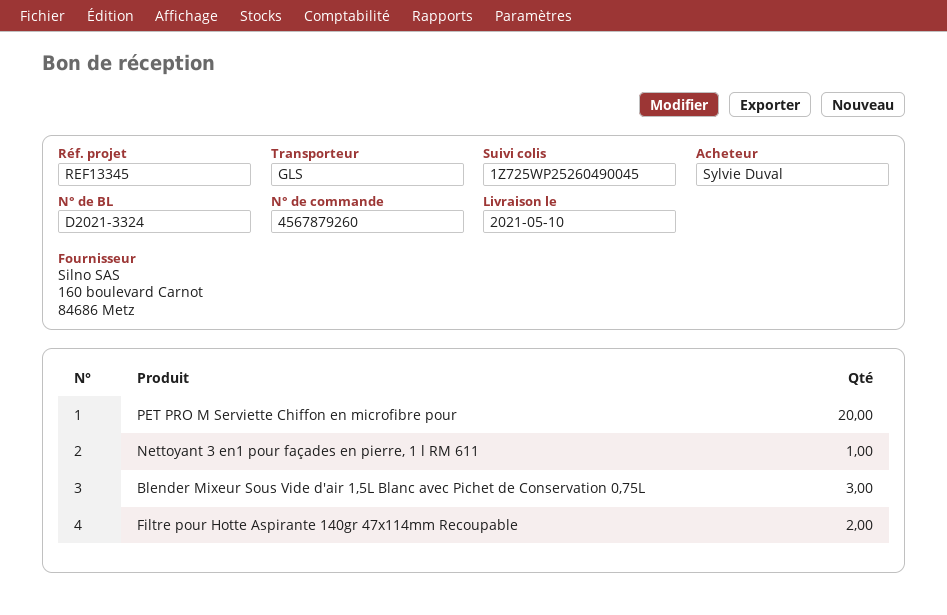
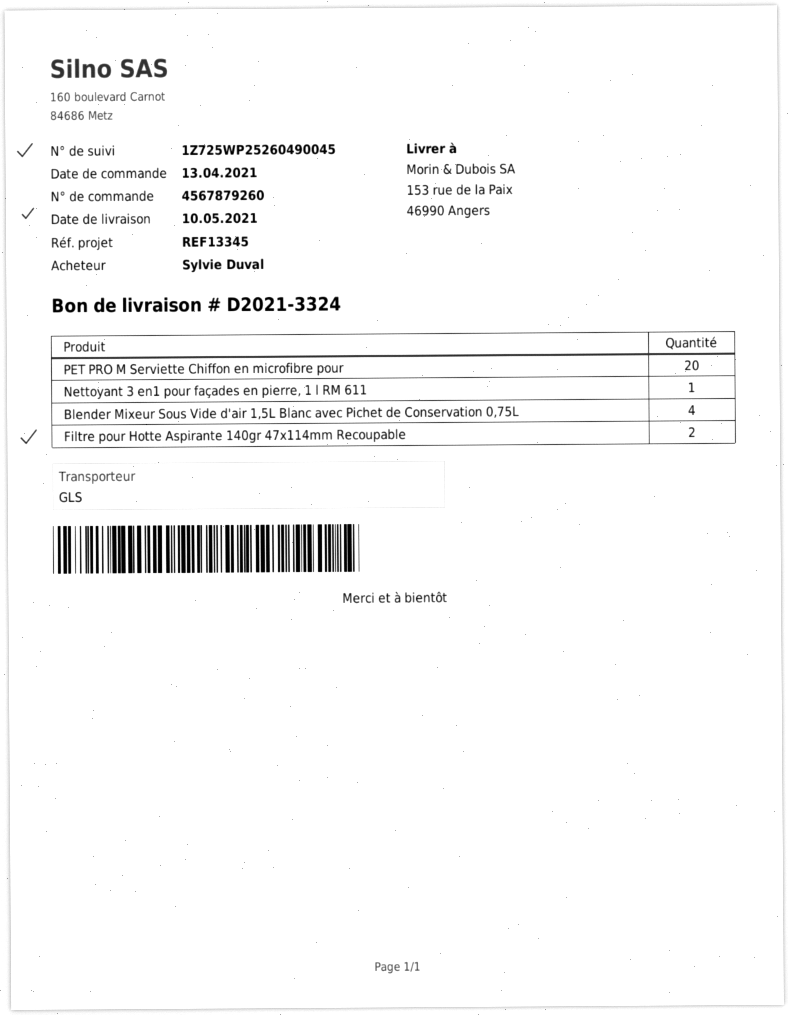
Blender Mixeur Sous Vide d'air 1,5L Blanc avec Pichet de Conservation 0,75L: 3 -> 4

